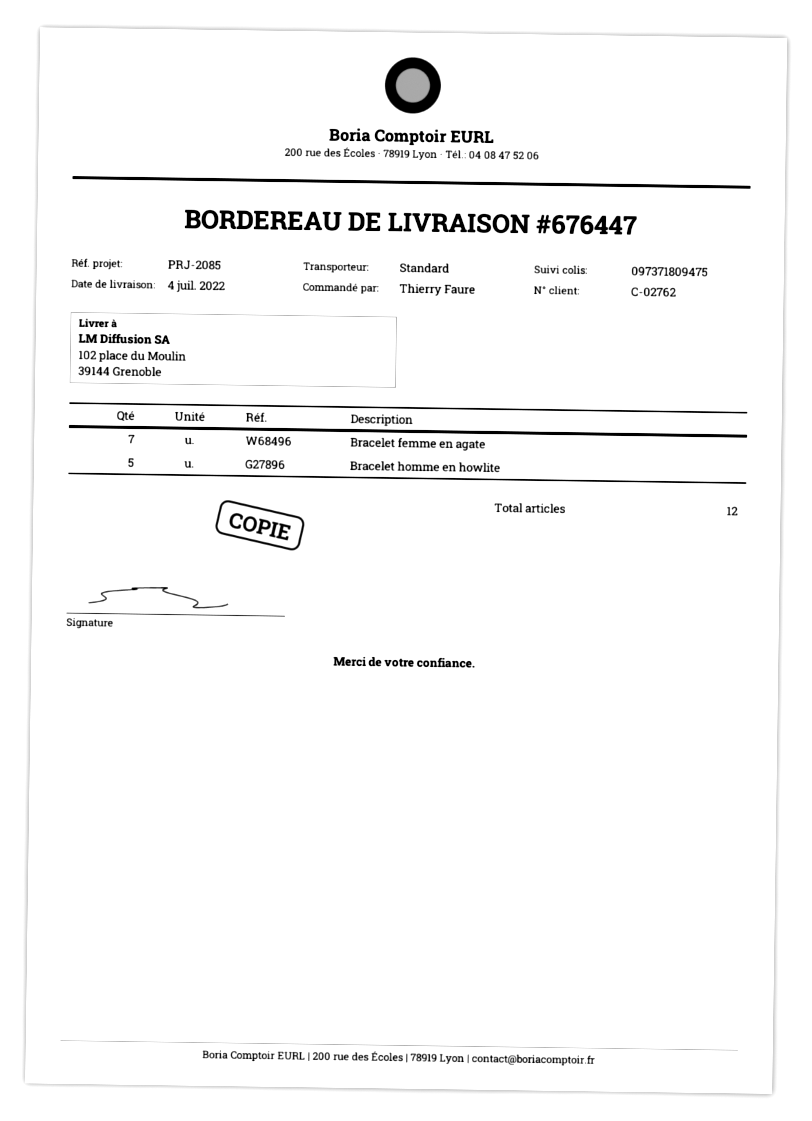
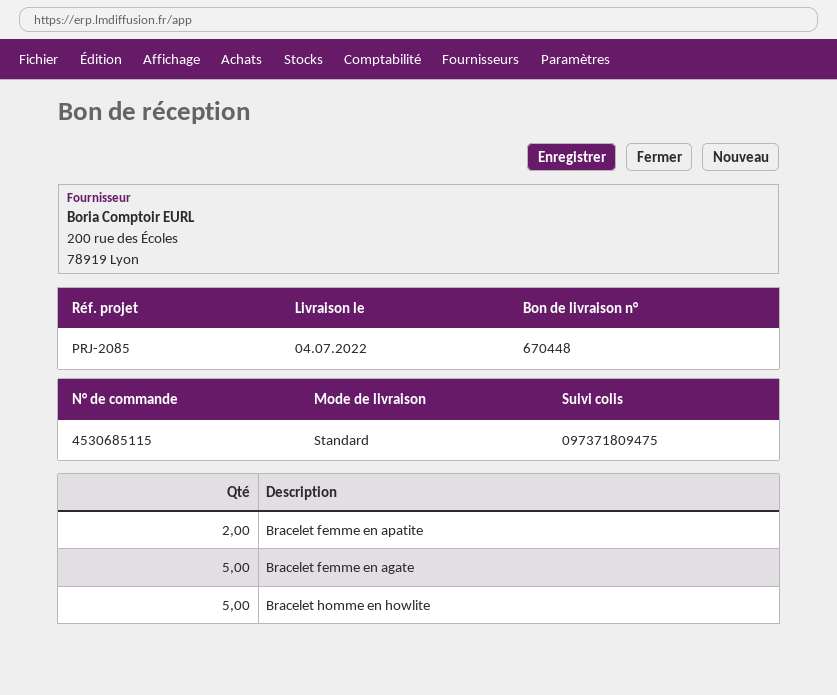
delivery note number: 676447 -> 670448
Bracelet femme en agate: 7 -> 5
Bracelet femme en apatite: none -> 2

